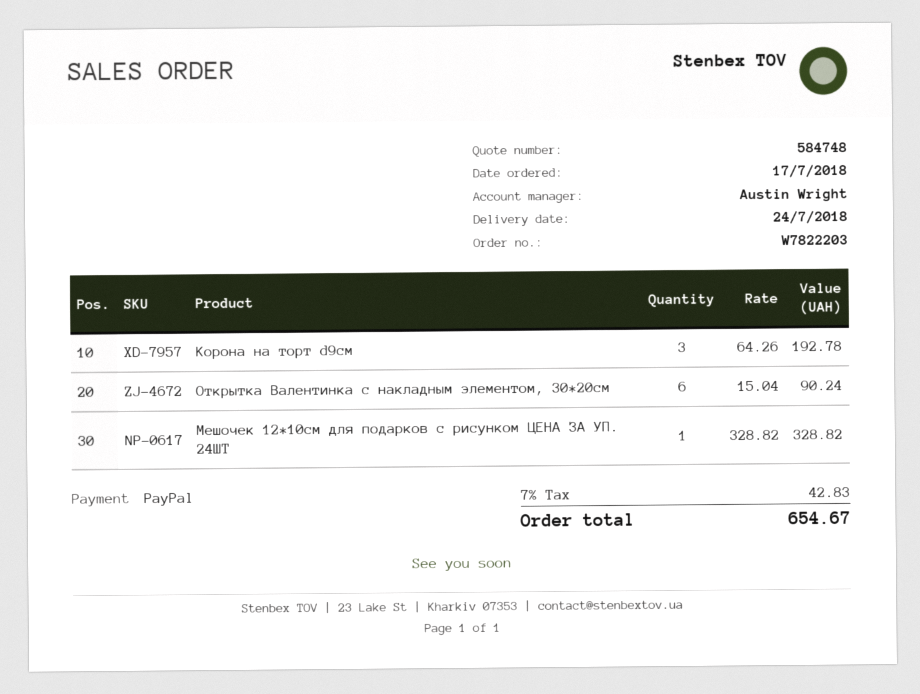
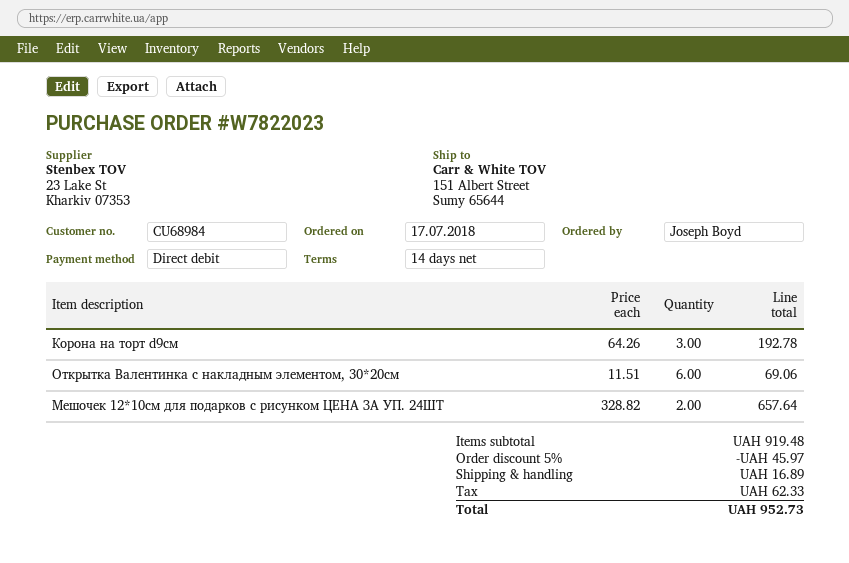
order number: W7822203 -> W7822023
payment method: PayPal -> direct debit
Открытка Валентинка с накладным элементом, 30*20см: 6 x 15.04 = 90.24 -> 6 x 11.51 = 69.06
Мешочек 12*10см для подарков с рисунком ЦЕНА ЗА УП. 24ШТ: 1 x 328.82 = 328.82 -> 2 x 328.82 = 657.64
discount: none -> 5% = 45.97
shipping: none -> 16.89
tax: 42.83 -> 62.33
total: 654.67 -> 952.73

